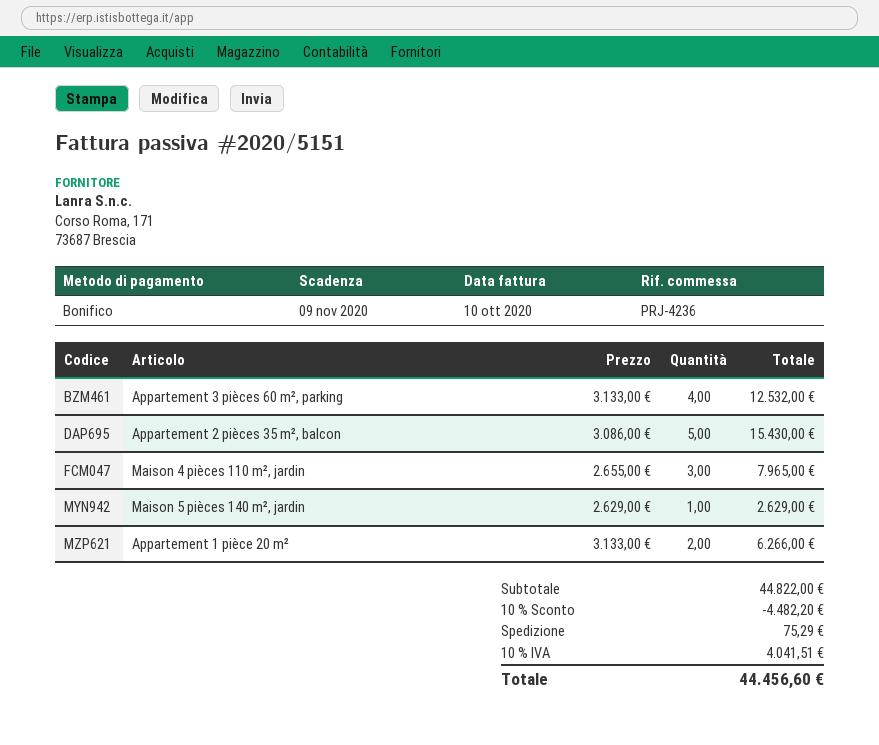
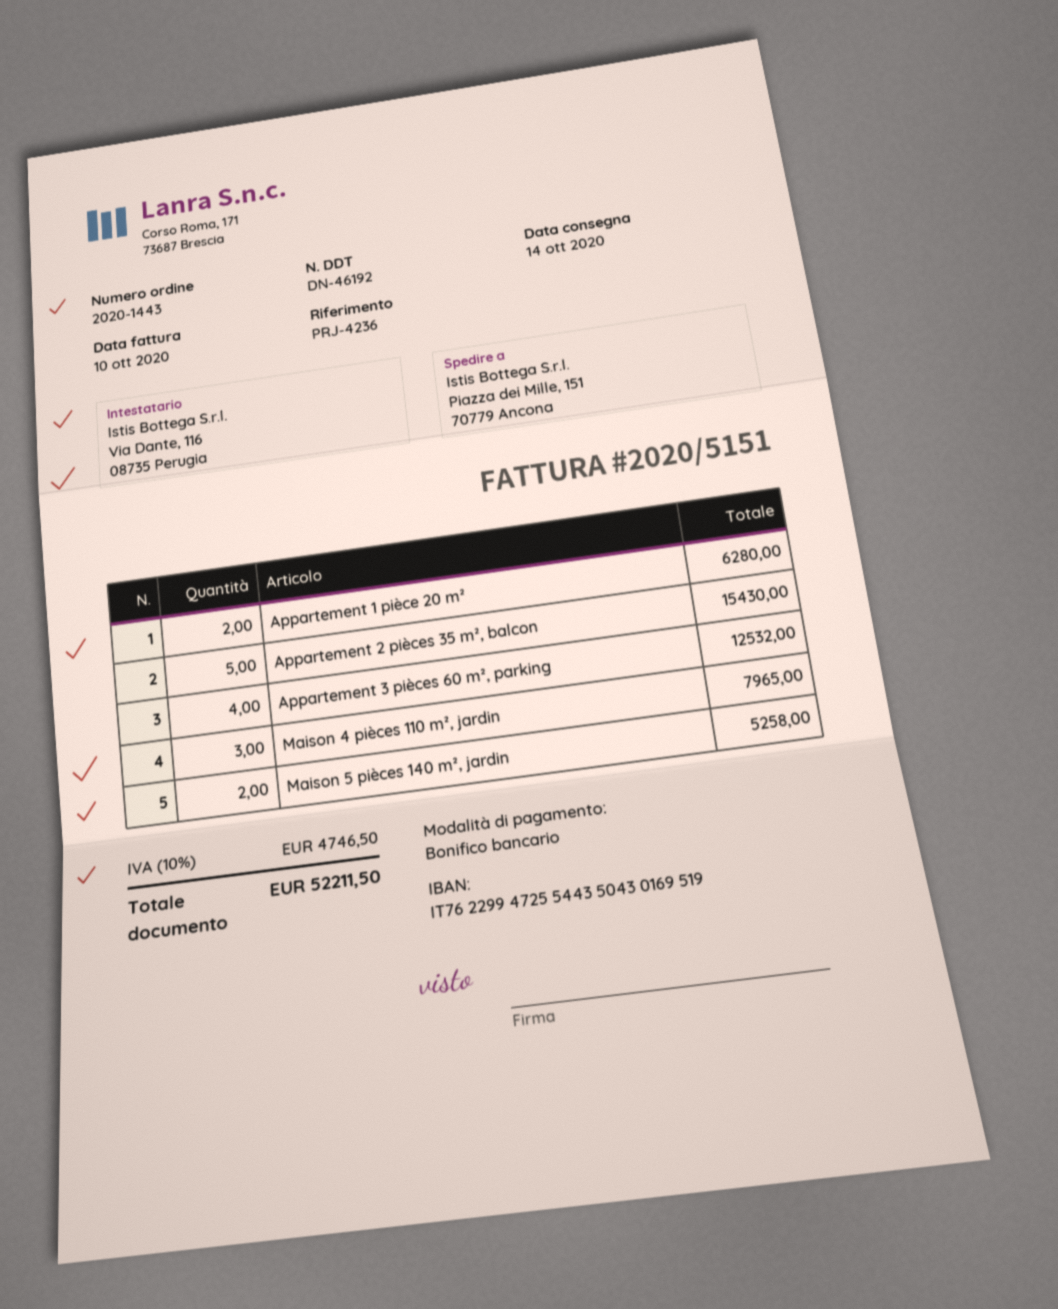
Maison 5 pièces 140 m², jardin: 1 for 2629.00 -> 2 for 5258.00
Appartement 1 pièce 20 m²: 2 for 6266.00 -> 2 for 6280.00
discount: 10% = 4482.20 -> none
shipping: 75.29 -> none
tax: 10% = 4041.51 -> 10% = 4746.50
total: 44456.60 -> 52211.50

